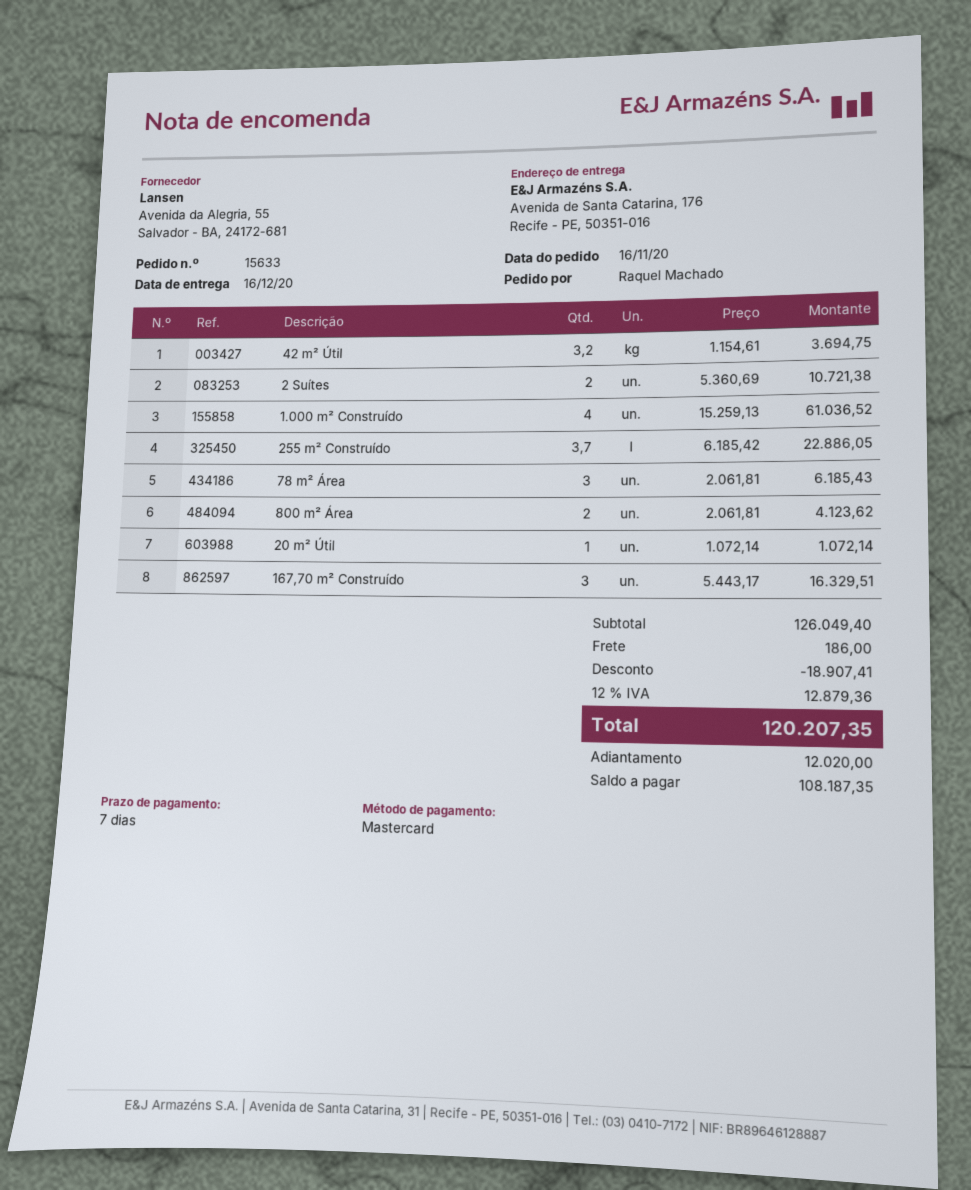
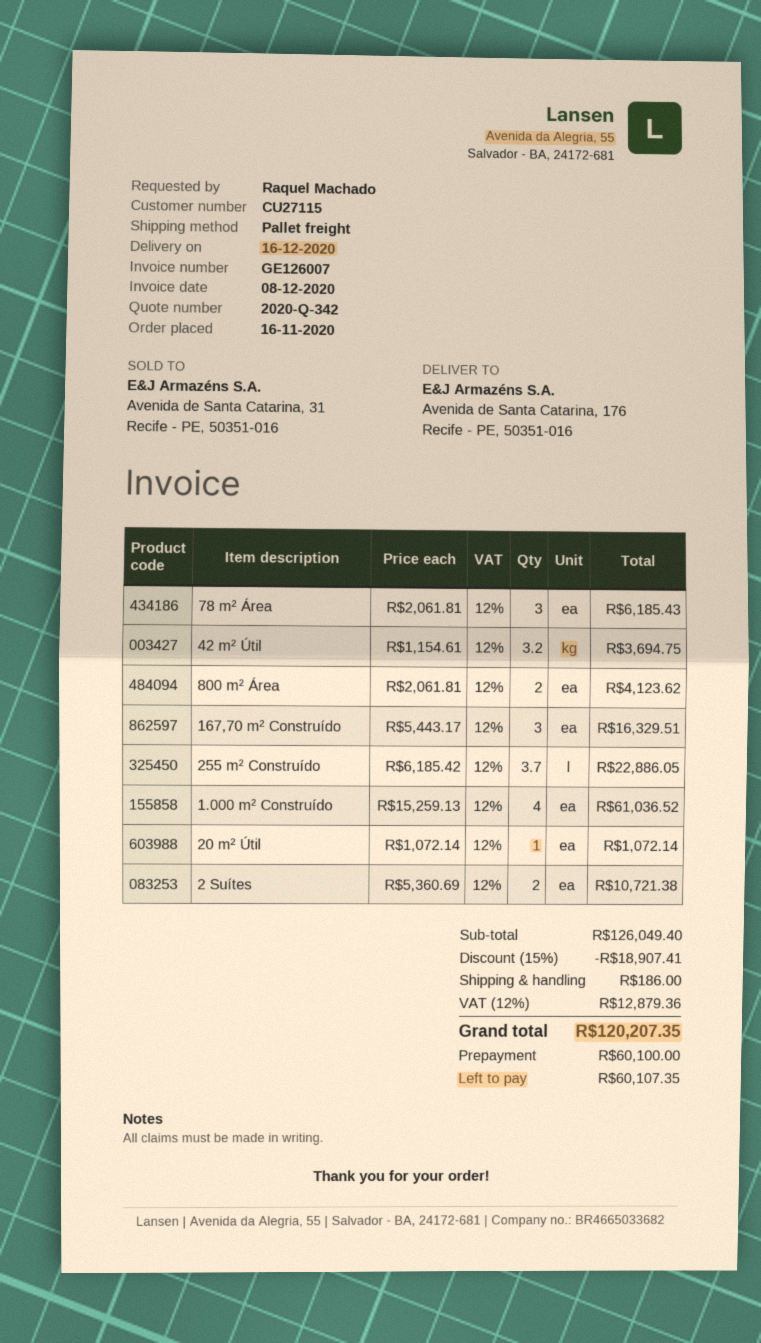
deposit: 12020.00 -> 60100.00
balance: 108187.35 -> 60107.35

